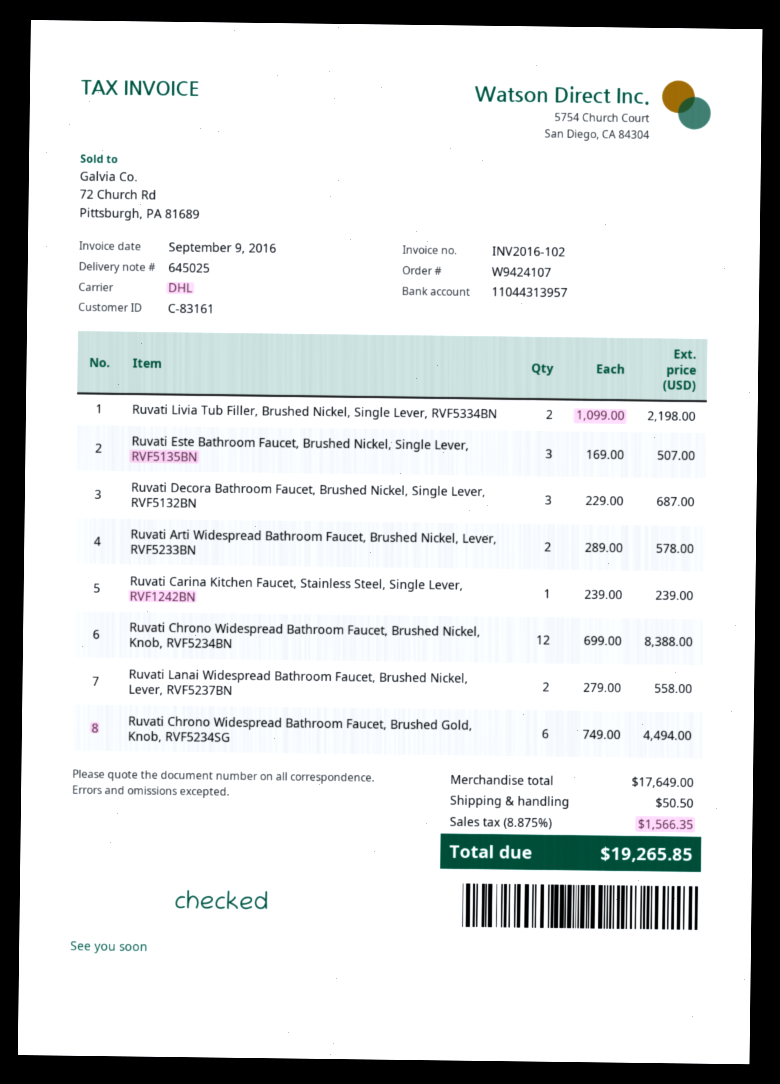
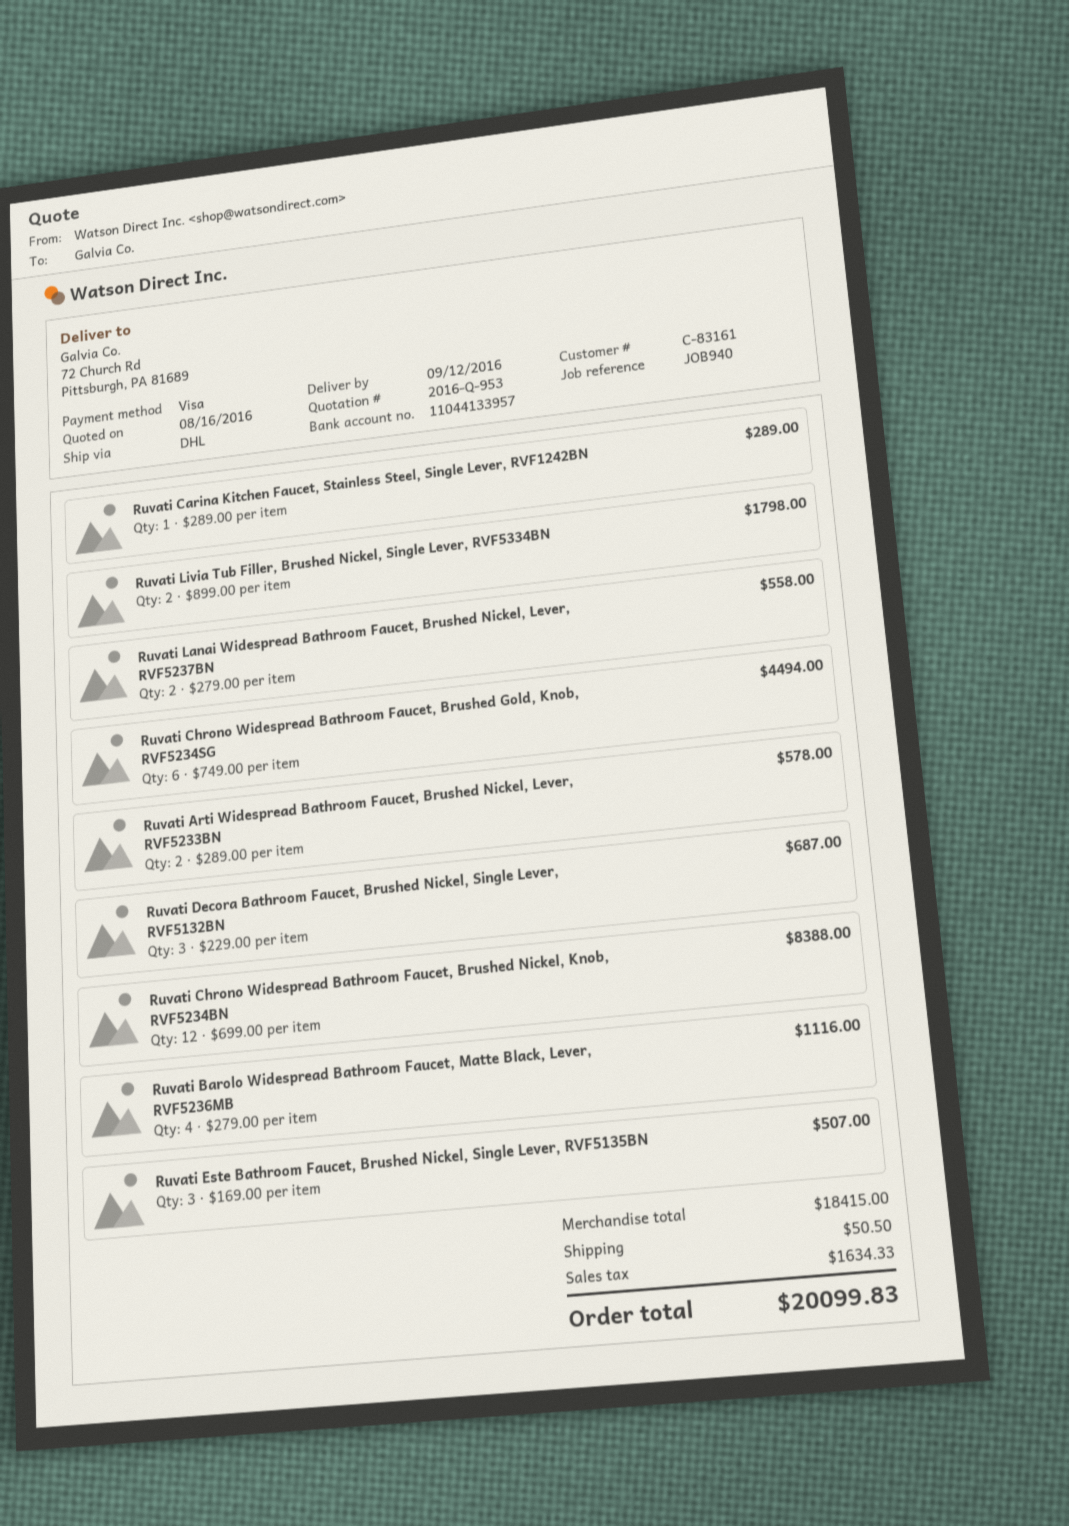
bank account: 11044313957 -> 11044133957
Ruvati Livia Tub Filler, Brushed Nickel, Single Lever, RVF5334BN: 2 x 1099.00 = 2198.00 -> 2 x 899.00 = 1798.00
Ruvati Carina Kitchen Faucet, Stainless Steel, Single Lever, RVF1242BN: 1 x 239.00 = 239.00 -> 1 x 289.00 = 289.00
Ruvati Barolo Widespread Bathroom Faucet, Matte Black, Lever, RVF5236MB: none -> 4 x 279.00 = 1116.00
subtotal: 17649.00 -> 18415.00
tax: 1566.35 -> 1634.33
total: 19265.85 -> 20099.83

